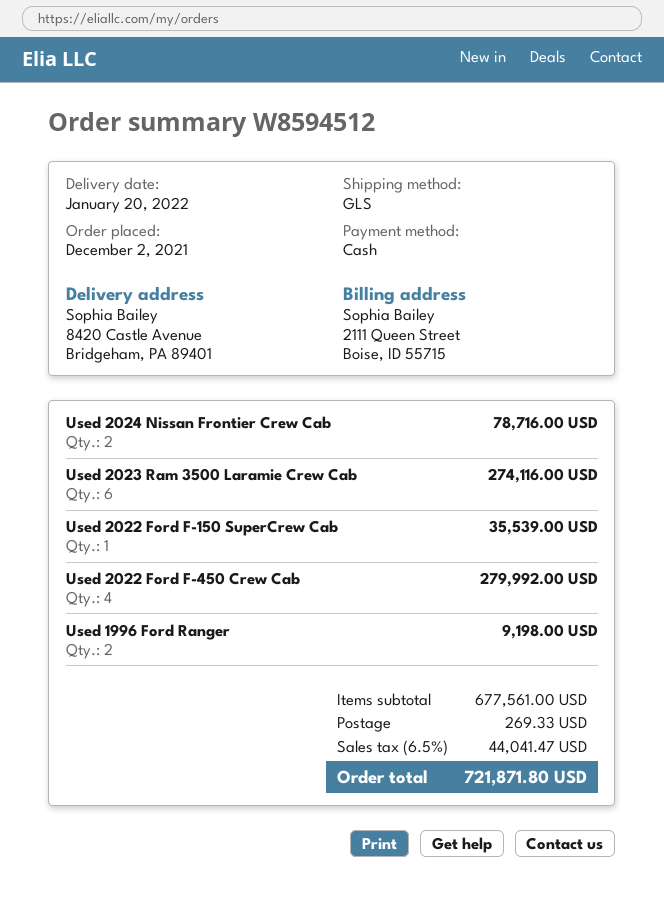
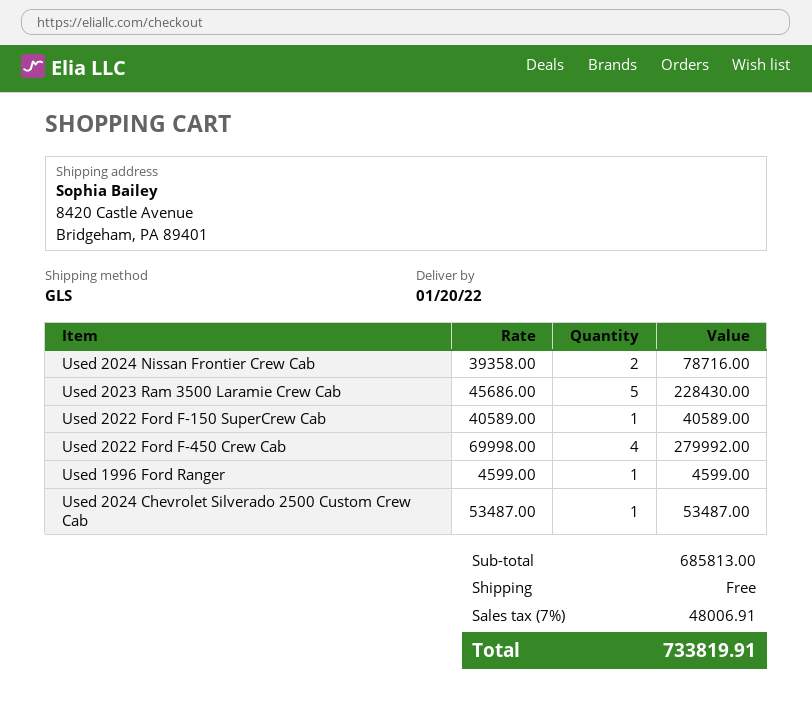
Used 2023 Ram 3500 Laramie Crew Cab: 6 for 274116.00 -> 5 for 228430.00
Used 2022 Ford F-150 SuperCrew Cab: 1 for 35539.00 -> 1 for 40589.00
Used 1996 Ford Ranger: 2 for 9198.00 -> 1 for 4599.00
Used 2024 Chevrolet Silverado 2500 Custom Crew Cab: none -> 1 for 53487.00
subtotal: 677561.00 -> 685813.00
shipping: 269.33 -> 0.00
tax: 6.5% = 44041.47 -> 7% = 48006.91
total: 721871.80 -> 733819.91

